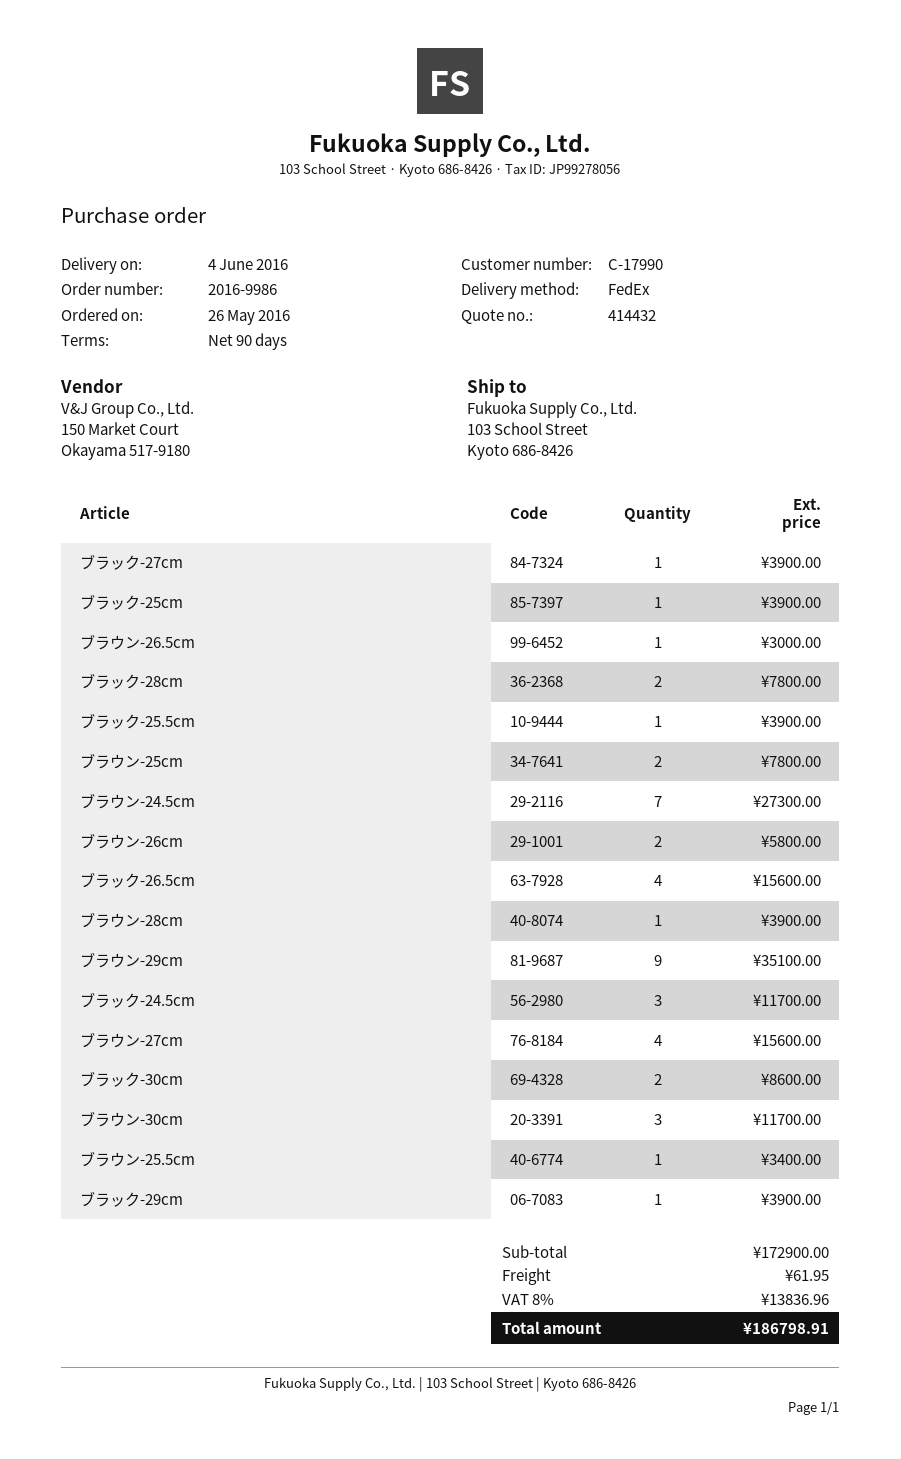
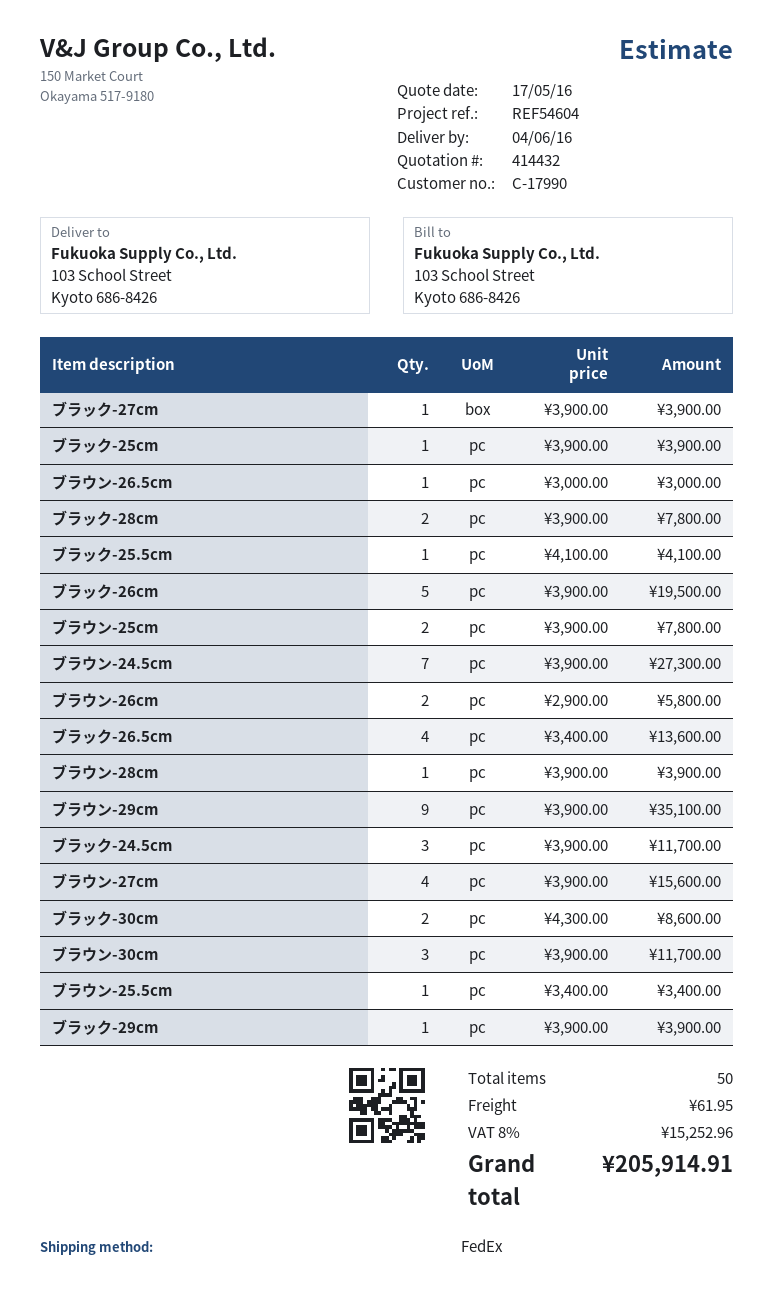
ブラック-25.5cm: 1 for 3900.00 -> 1 for 4100.00
ブラック-26.5cm: 4 for 15600.00 -> 4 for 13600.00
ブラック-26cm: none -> 5 for 19500.00
tax: 8% = 13836.96 -> 8% = 15252.96
total: 186798.91 -> 205914.91

